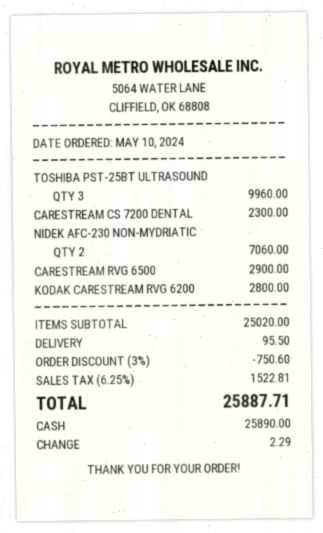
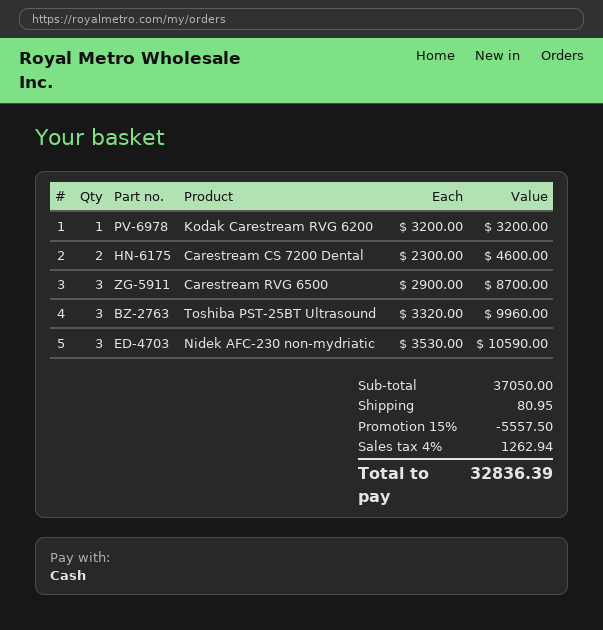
CARESTREAM CS 7200 DENTAL: 1 for 2300.00 -> 2 for 4600.00
NIDEK AFC-230 NON-MYDRIATIC: 2 for 7060.00 -> 3 for 10590.00
CARESTREAM RVG 6500: 1 for 2900.00 -> 3 for 8700.00
KODAK CARESTREAM RVG 6200: 1 for 2800.00 -> 1 for 3200.00
subtotal: 25020.00 -> 37050.00
discount: 3% = 750.60 -> 15% = 5557.50
shipping: 95.50 -> 80.95
tax: 6.25% = 1522.81 -> 4% = 1262.94
total: 25887.71 -> 32836.39

